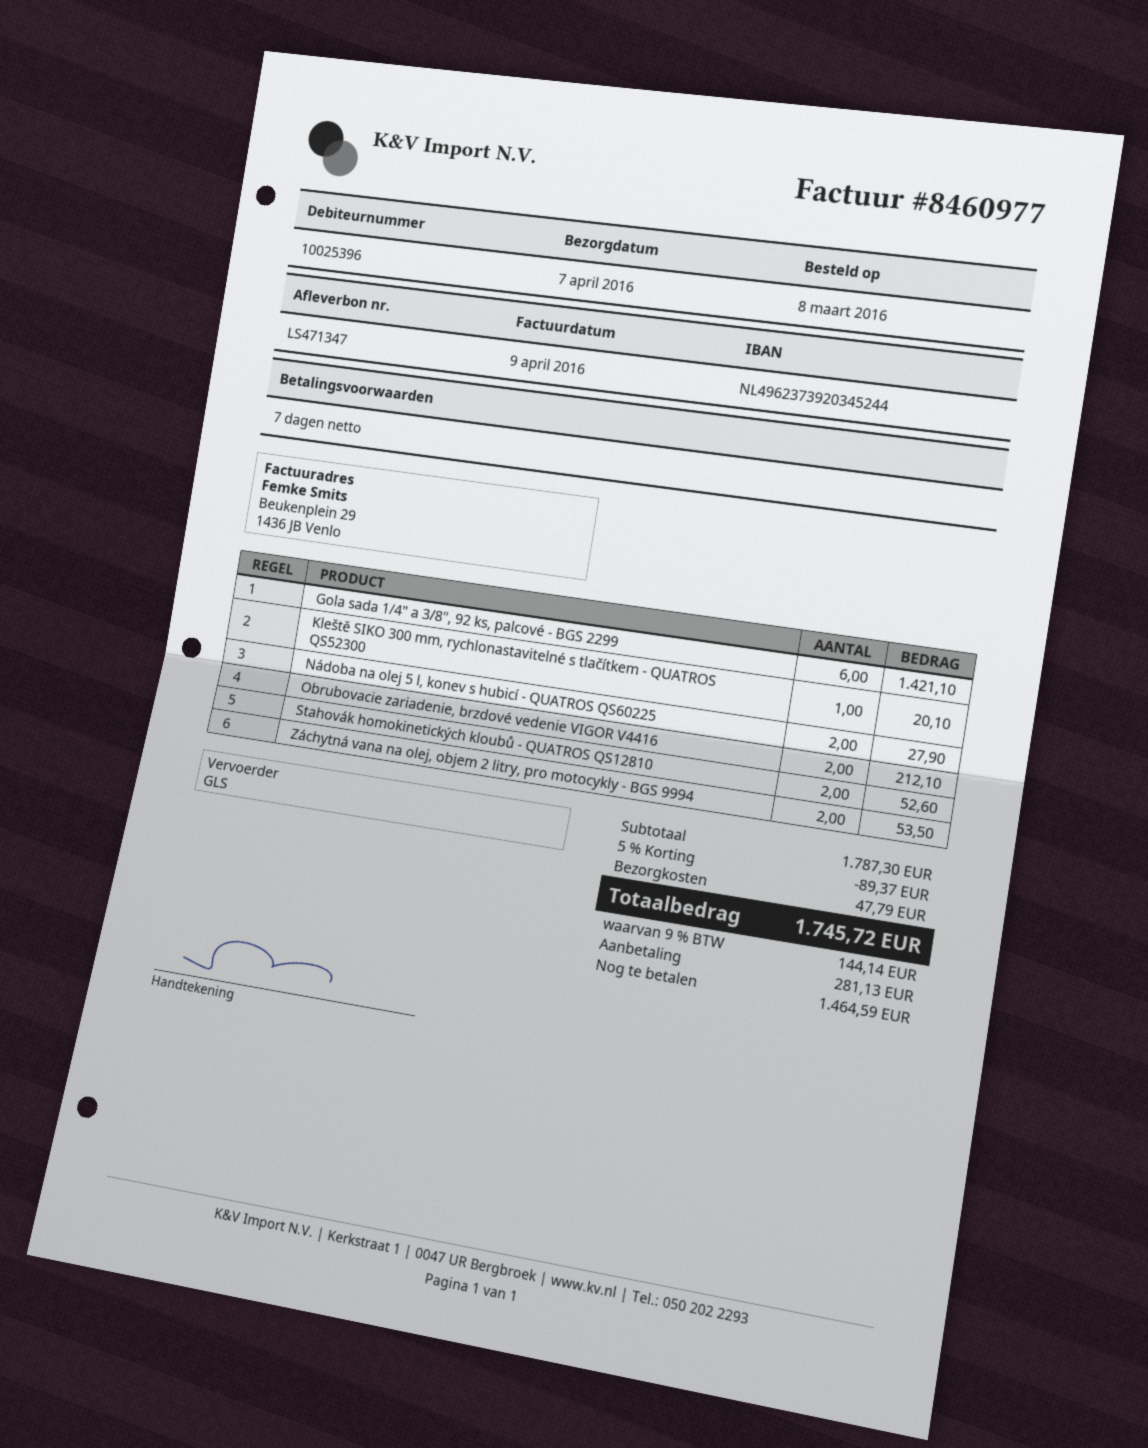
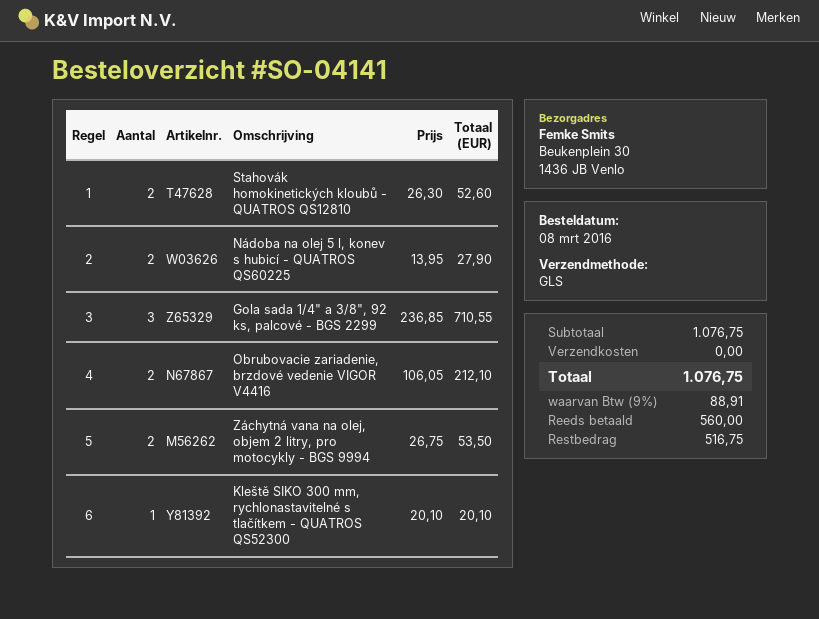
Gola sada 1/4" a 3/8", 92 ks, palcové - BGS 2299: 6 for 1421.10 -> 3 for 710.55
subtotal: 1787.30 -> 1076.75
discount: 5% = 89.37 -> none
shipping: 47.79 -> 0.00
tax: 9% = 144.14 -> 9% = 88.91
total: 1745.72 -> 1076.75
deposit: 281.13 -> 560.00
balance: 1464.59 -> 516.75

